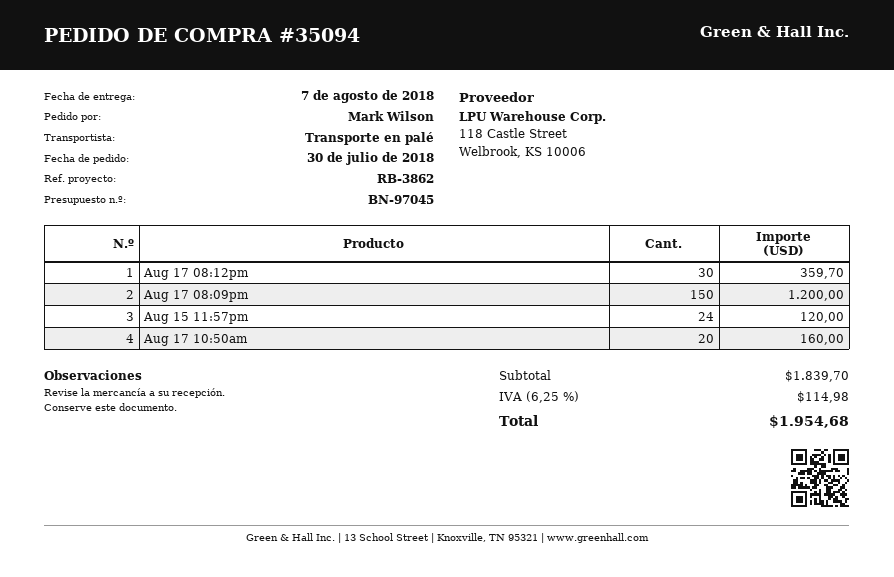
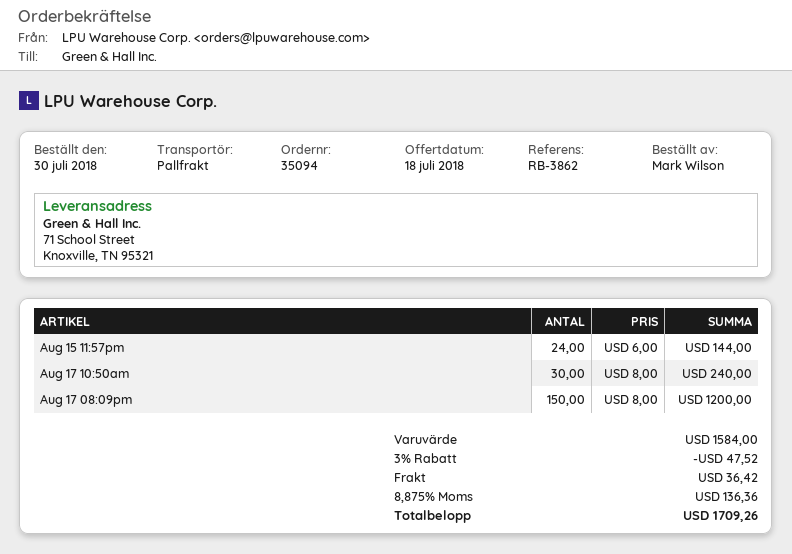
Aug 17 08:12pm: 30 for 359.70 -> none
Aug 15 11:57pm: 24 for 120.00 -> 24 for 144.00
Aug 17 10:50am: 20 for 160.00 -> 30 for 240.00
subtotal: 1839.70 -> 1584.00
discount: none -> 3% = 47.52
shipping: none -> 36.42
tax: 6.25% = 114.98 -> 8.875% = 136.36
total: 1954.68 -> 1709.26

